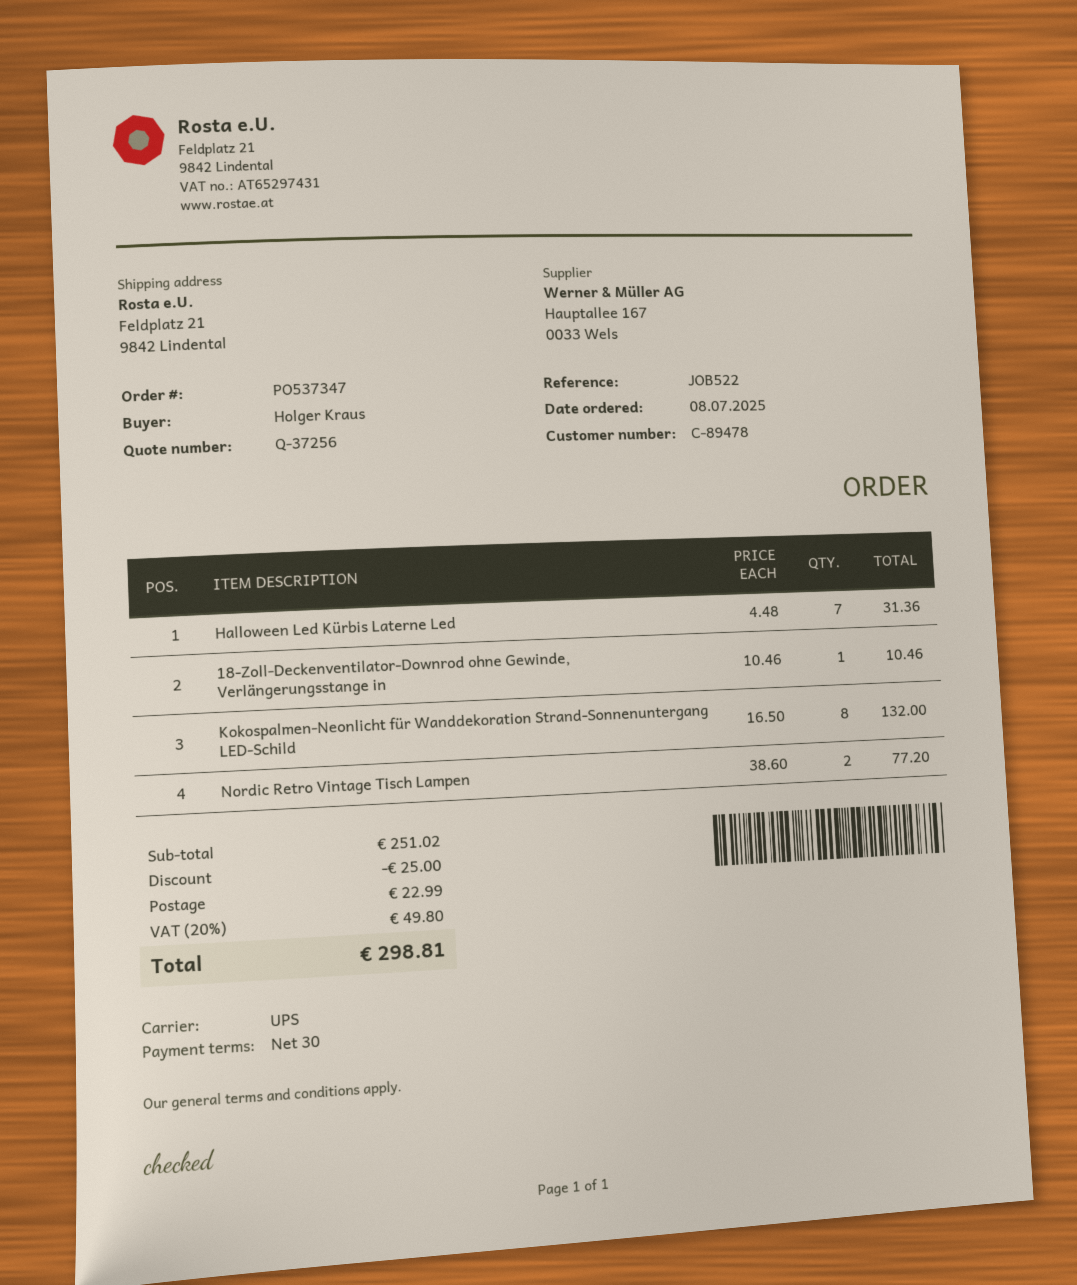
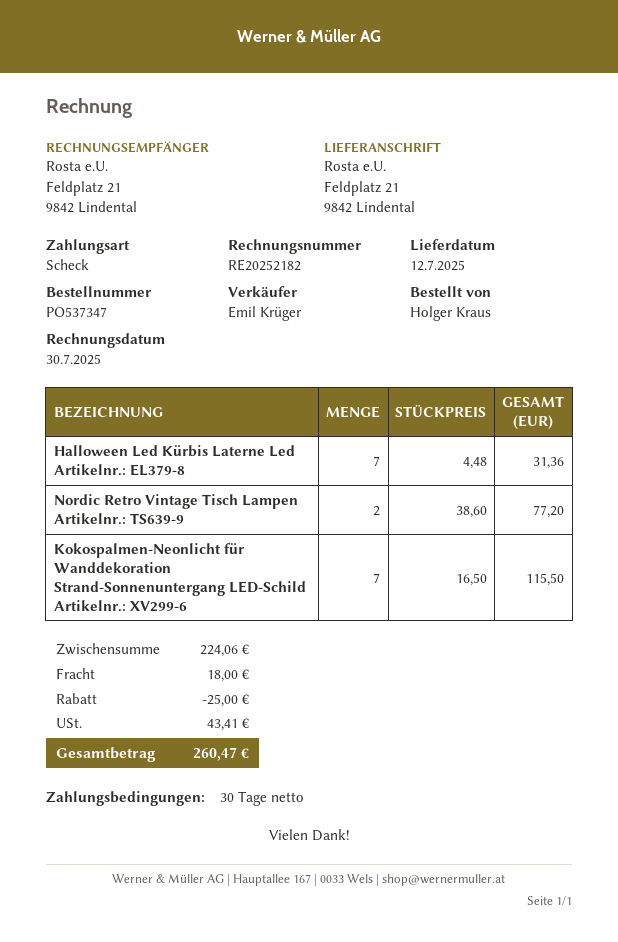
18-Zoll-Deckenventilator-Downrod ohne Gewinde, Verlängerungsstange in: 1 x 10.46 = 10.46 -> none
Kokospalmen-Neonlicht für Wanddekoration Strand-Sonnenuntergang LED-Schild: 8 x 16.50 = 132.00 -> 7 x 16.50 = 115.50
subtotal: 251.02 -> 224.06
shipping: 22.99 -> 18.00
tax: 49.80 -> 43.41
total: 298.81 -> 260.47

